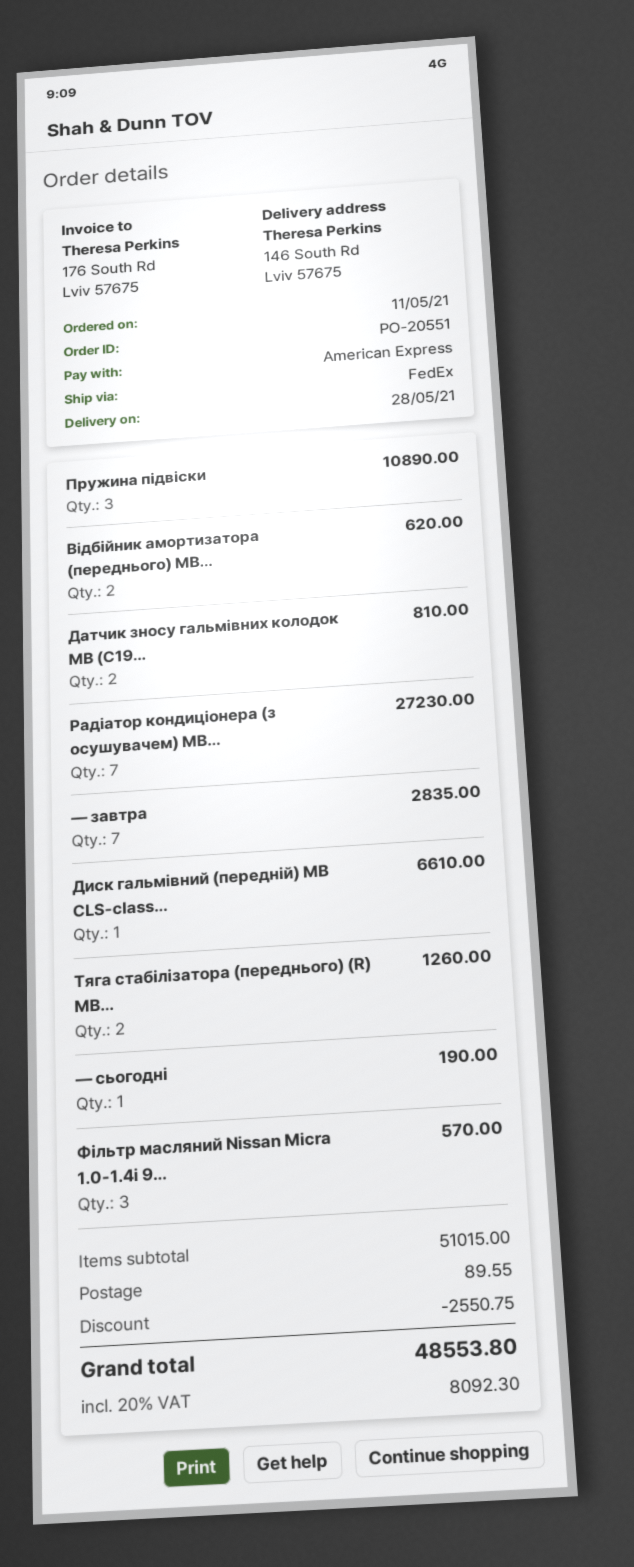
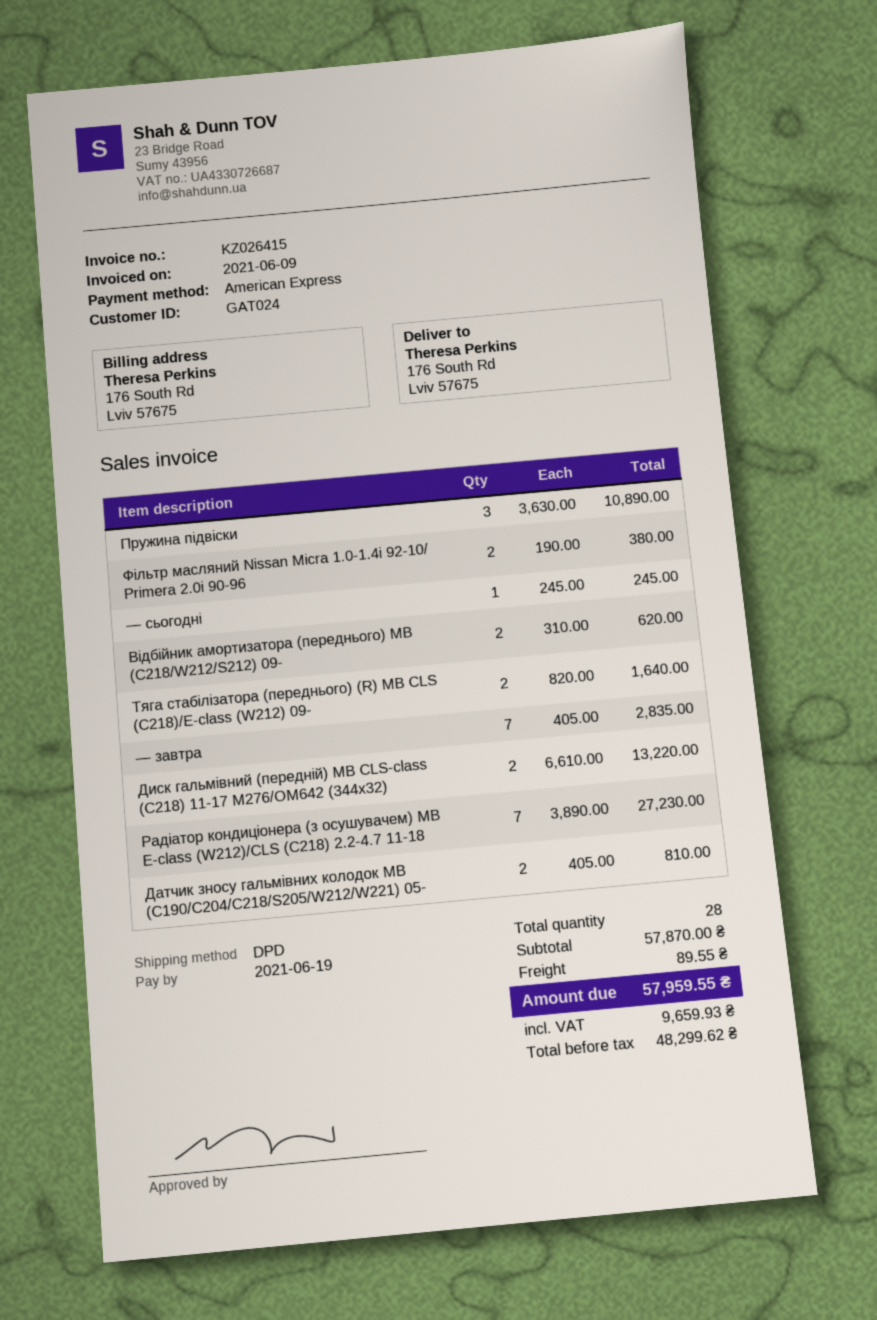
shipping method: FedEx -> DPD
ship to: 146 South Rd, Lviv 57675 -> 176 South Rd, Lviv 57675
Диск гальмівний (передній) MB CLS-class...: 1 for 6610.00 -> 2 for 13220.00
Тяга стабілізатора (переднього) (R) MB...: 2 for 1260.00 -> 2 for 1640.00
— сьогодні: 1 for 190.00 -> 1 for 245.00
Фільтр масляний Nissan Micra 1.0-1.4i 9...: 3 for 570.00 -> 2 for 380.00
subtotal: 51015.00 -> 57870.00
discount: 2550.75 -> none
tax: 8092.30 -> 9659.93
total: 48553.80 -> 57959.55

